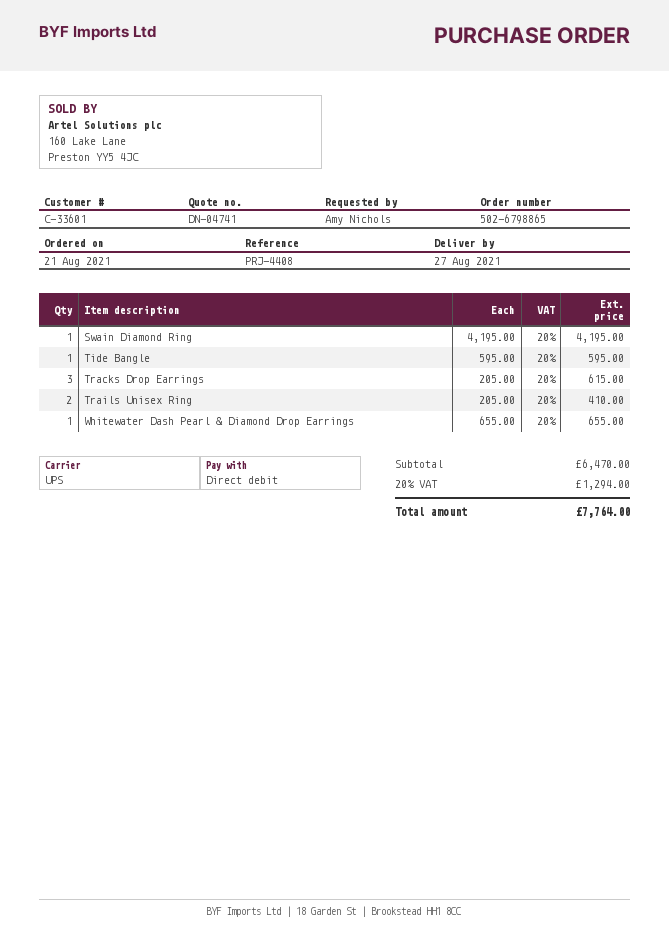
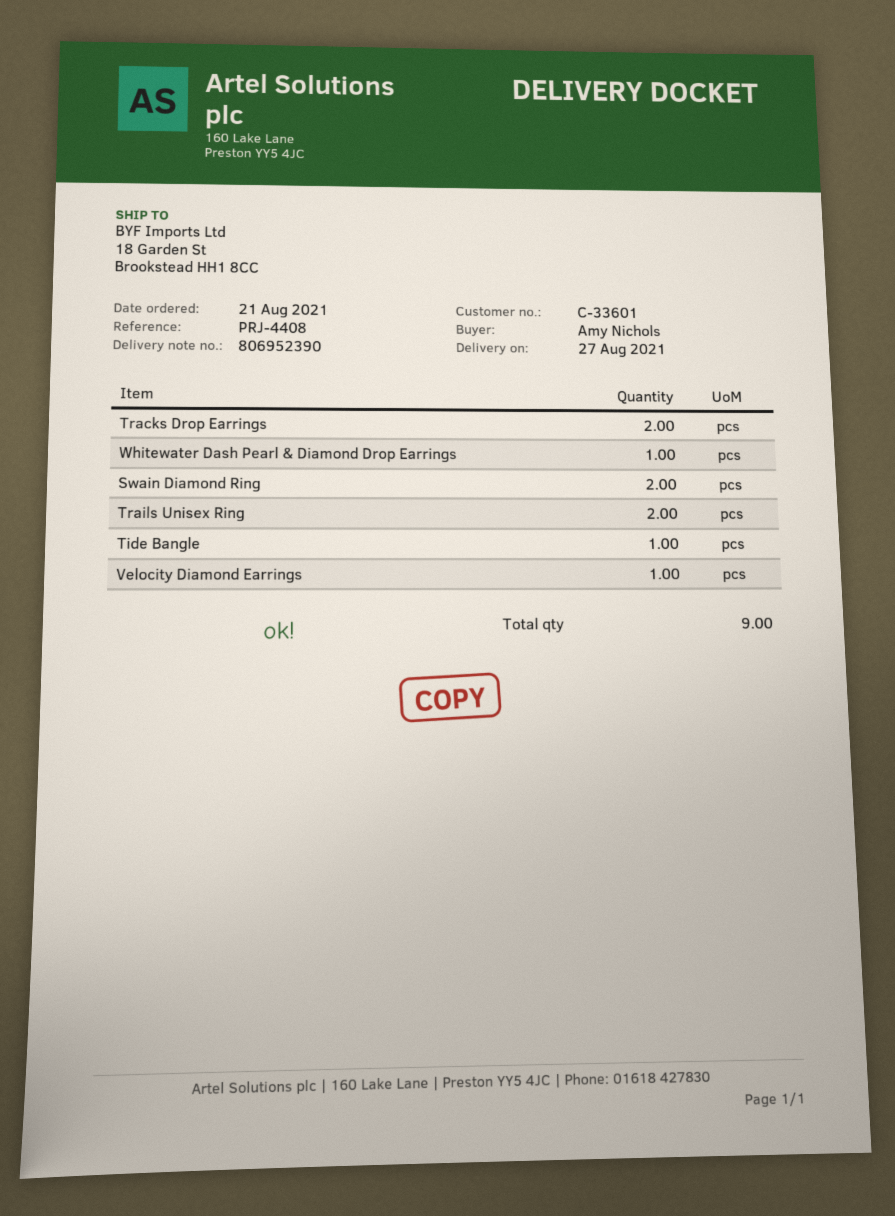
Swain Diamond Ring: 1 -> 2
Tracks Drop Earrings: 3 -> 2
Velocity Diamond Earrings: none -> 1

